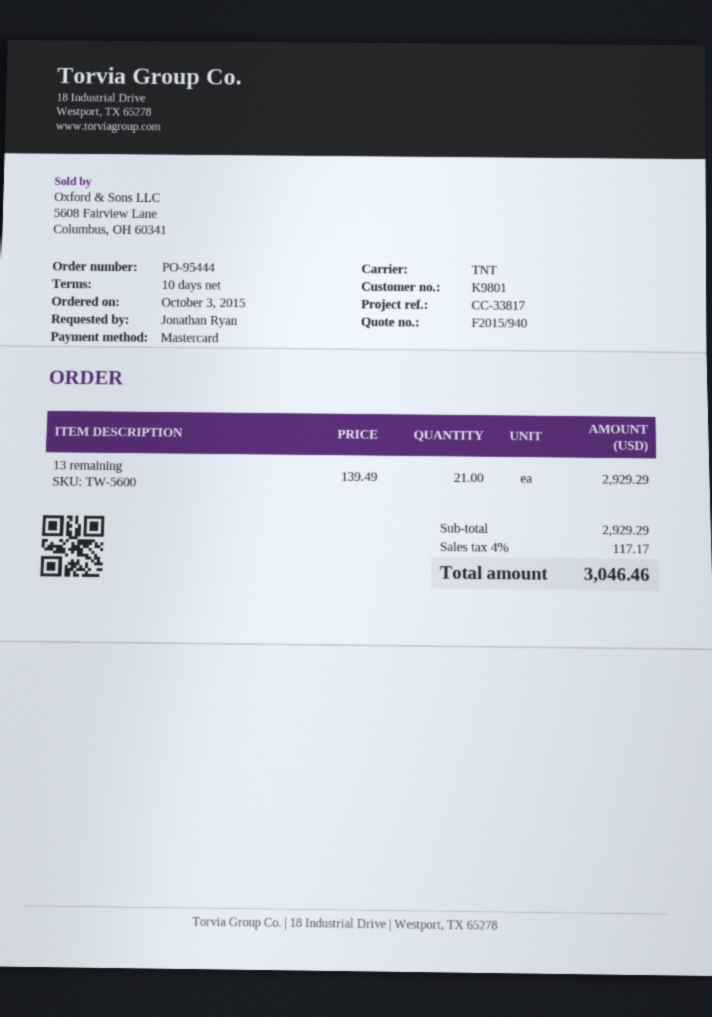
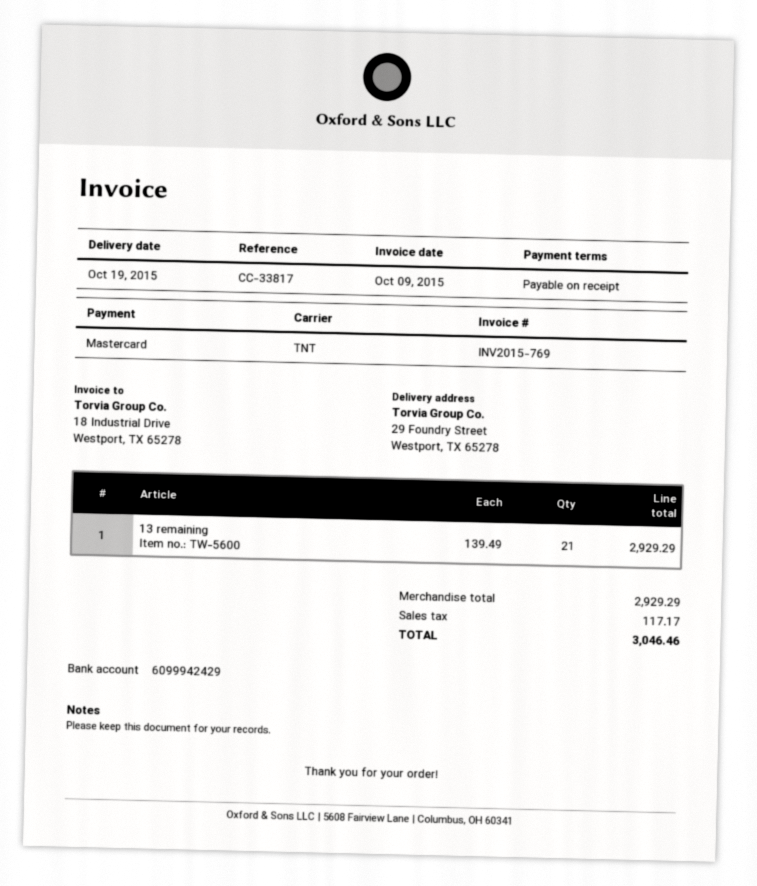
payment terms: 10 days -> on receipt

